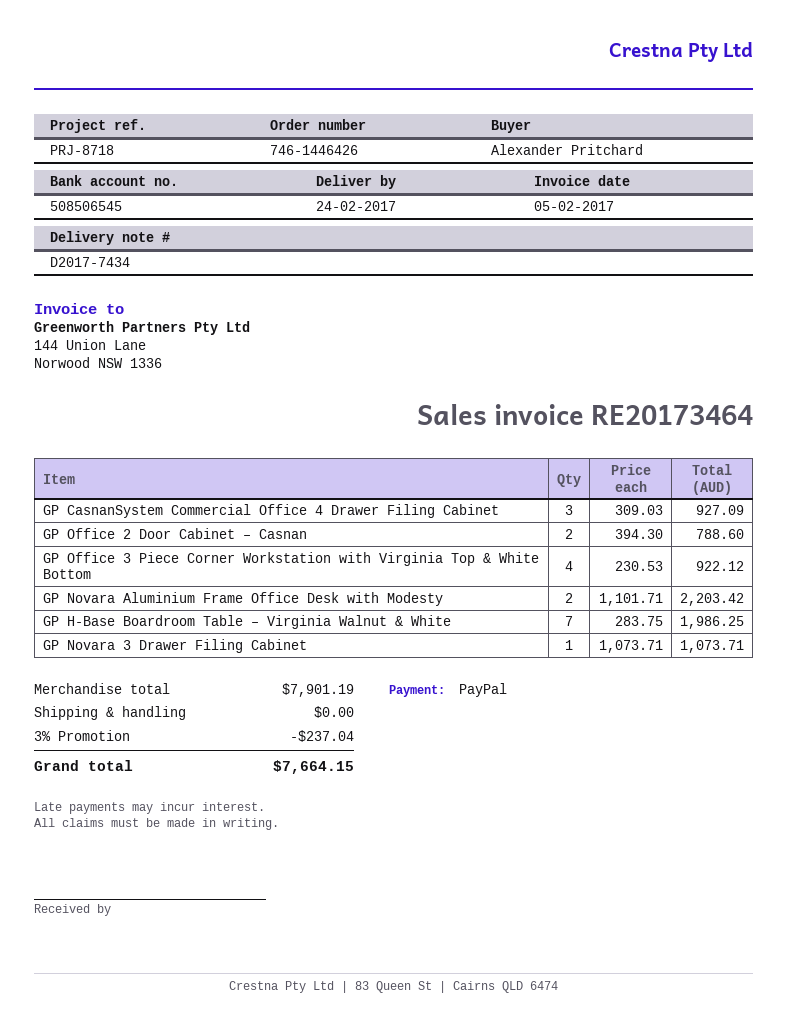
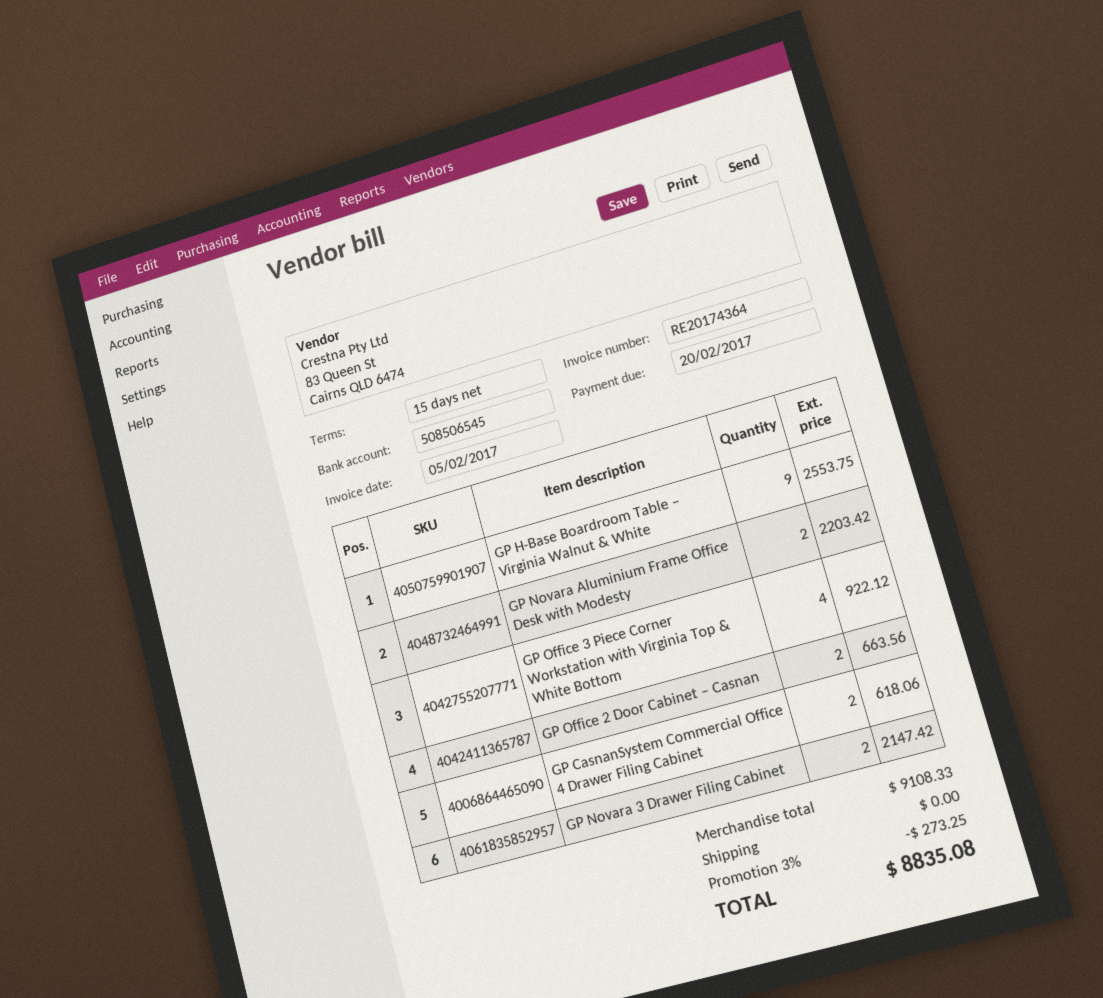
invoice number: RE20173464 -> RE20174364
GP CasnanSystem Commercial Office 4 Drawer Filing Cabinet: 3 for 927.09 -> 2 for 618.06
GP Office 2 Door Cabinet – Casnan: 2 for 788.60 -> 2 for 663.56
GP H-Base Boardroom Table – Virginia Walnut & White: 7 for 1986.25 -> 9 for 2553.75
GP Novara 3 Drawer Filing Cabinet: 1 for 1073.71 -> 2 for 2147.42
subtotal: 7901.19 -> 9108.33
discount: 3% = 237.04 -> 3% = 273.25
total: 7664.15 -> 8835.08

